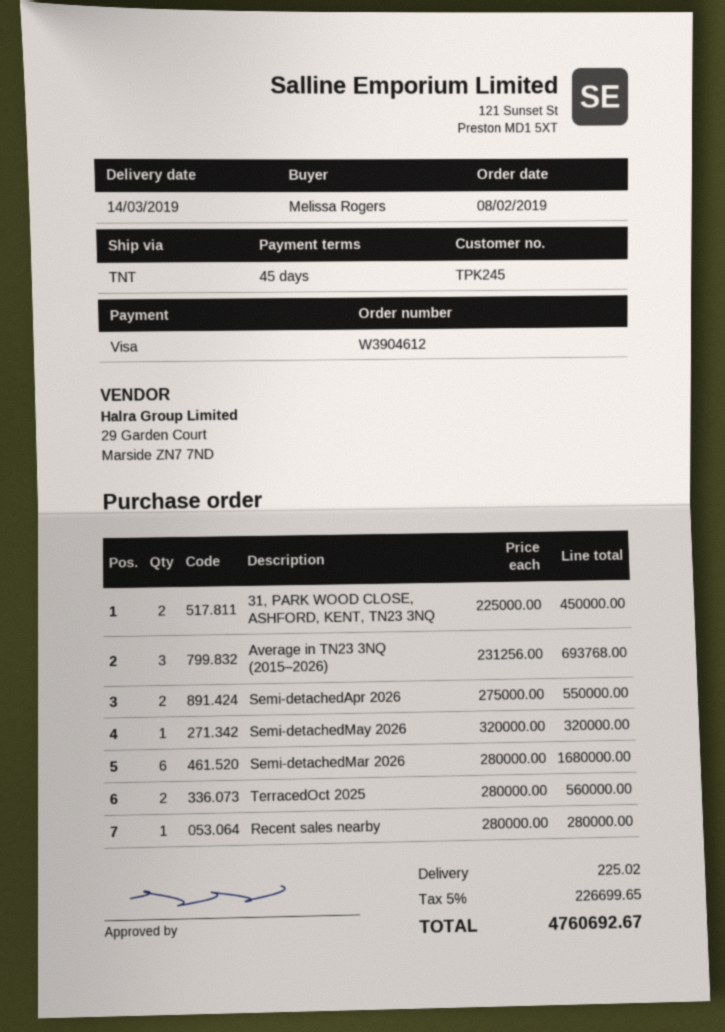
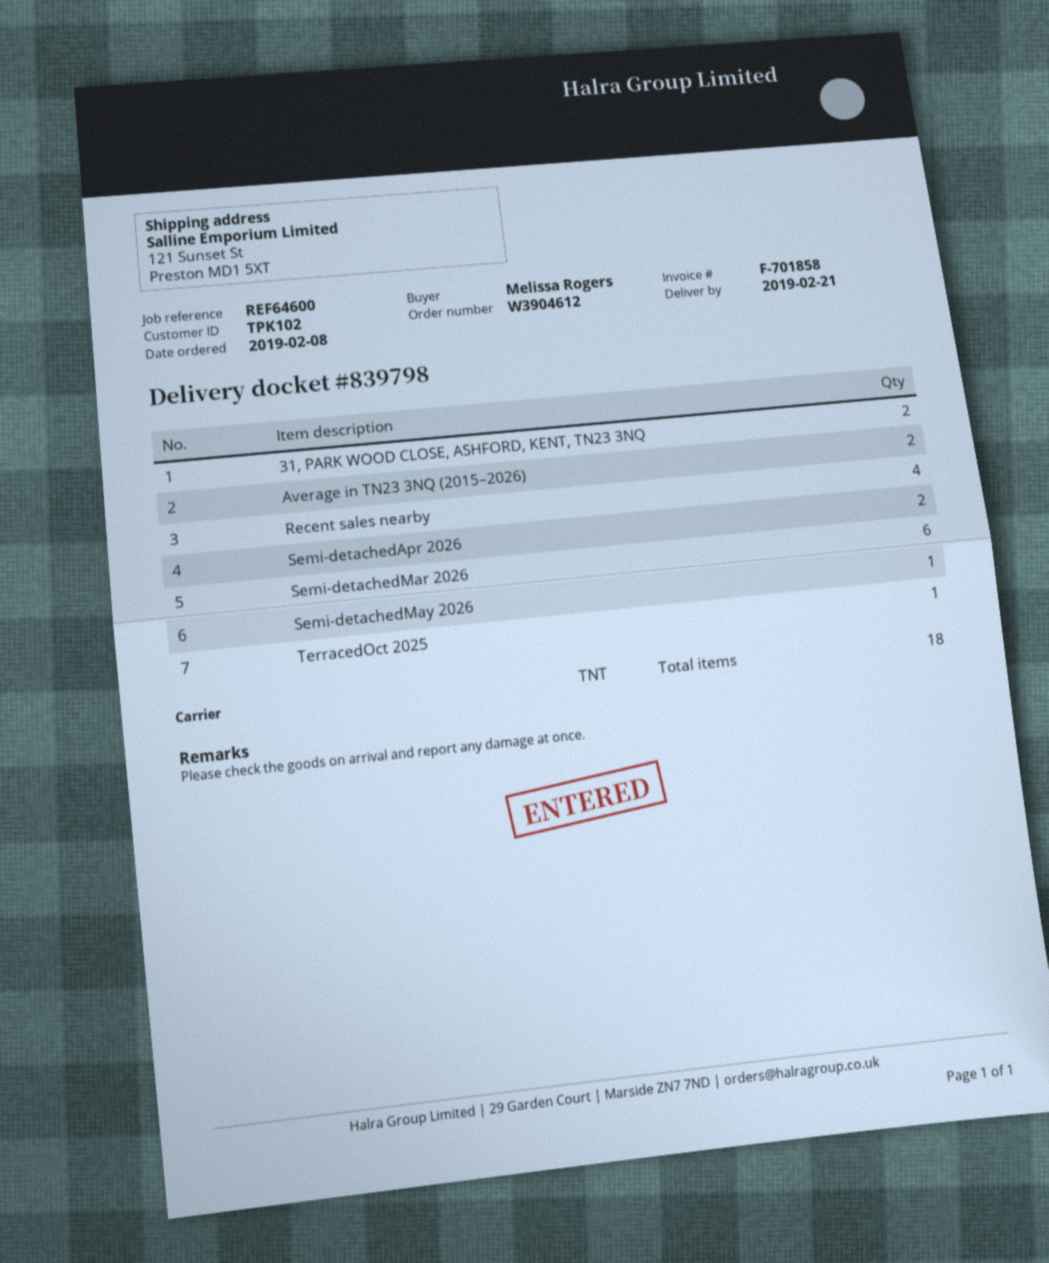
delivery date: 2019-03-14 -> 2019-02-21
customer number: TPK245 -> TPK102
Average in TN23 3NQ (2015–2026): 3 -> 2
TerracedOct 2025: 2 -> 1
Recent sales nearby: 1 -> 4

